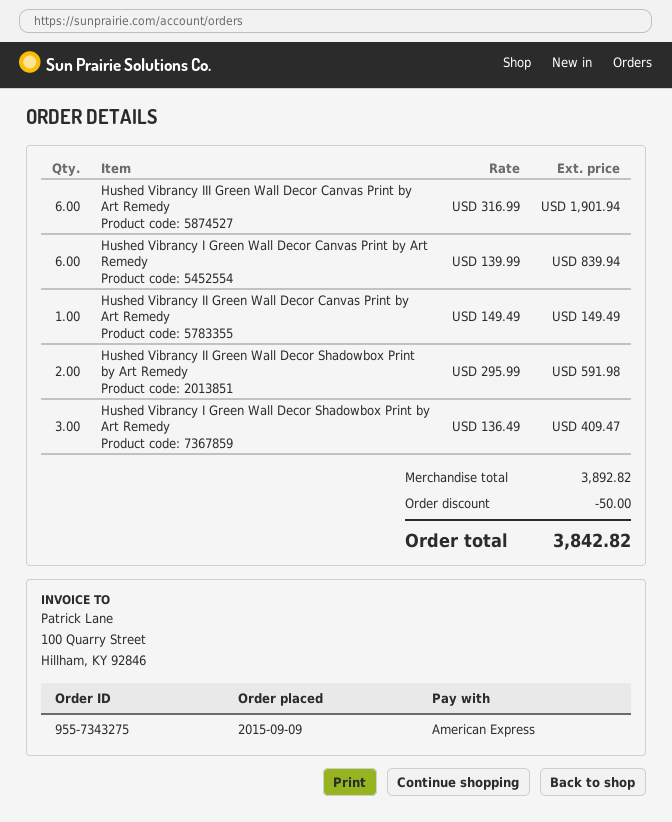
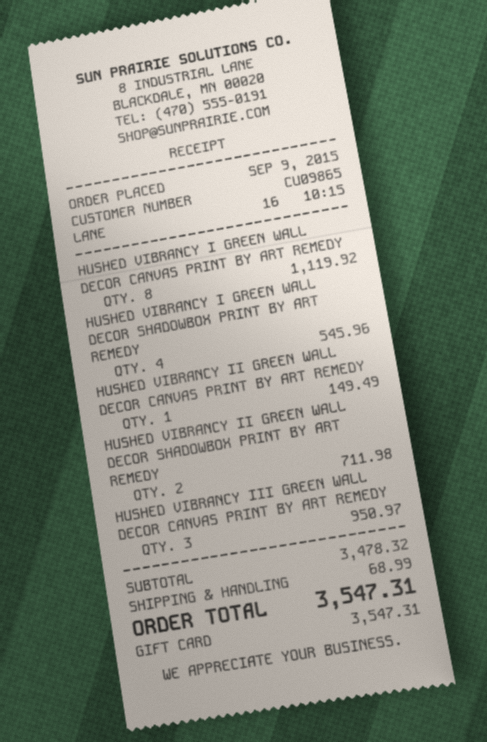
payment method: American Express -> gift card
Hushed Vibrancy III Green Wall Decor Canvas Print by Art Remedy: 6 for 1901.94 -> 3 for 950.97
Hushed Vibrancy I Green Wall Decor Canvas Print by Art Remedy: 6 for 839.94 -> 8 for 1119.92
Hushed Vibrancy II Green Wall Decor Shadowbox Print by Art Remedy: 2 for 591.98 -> 2 for 711.98
Hushed Vibrancy I Green Wall Decor Shadowbox Print by Art Remedy: 3 for 409.47 -> 4 for 545.96
subtotal: 3892.82 -> 3478.32
discount: 50.00 -> none
shipping: none -> 68.99
total: 3842.82 -> 3547.31

